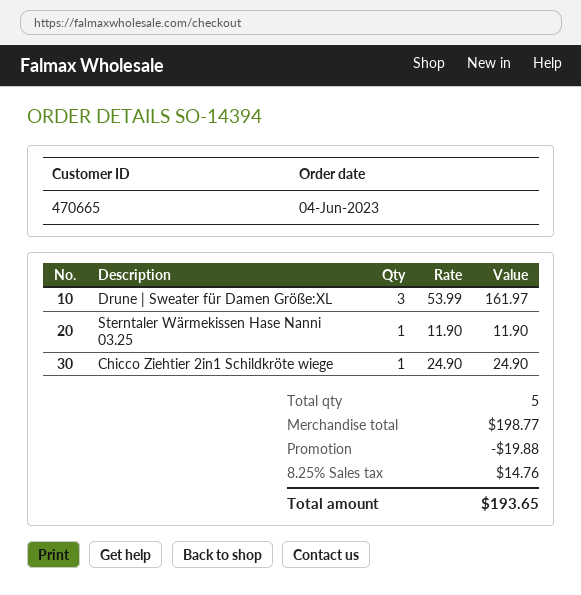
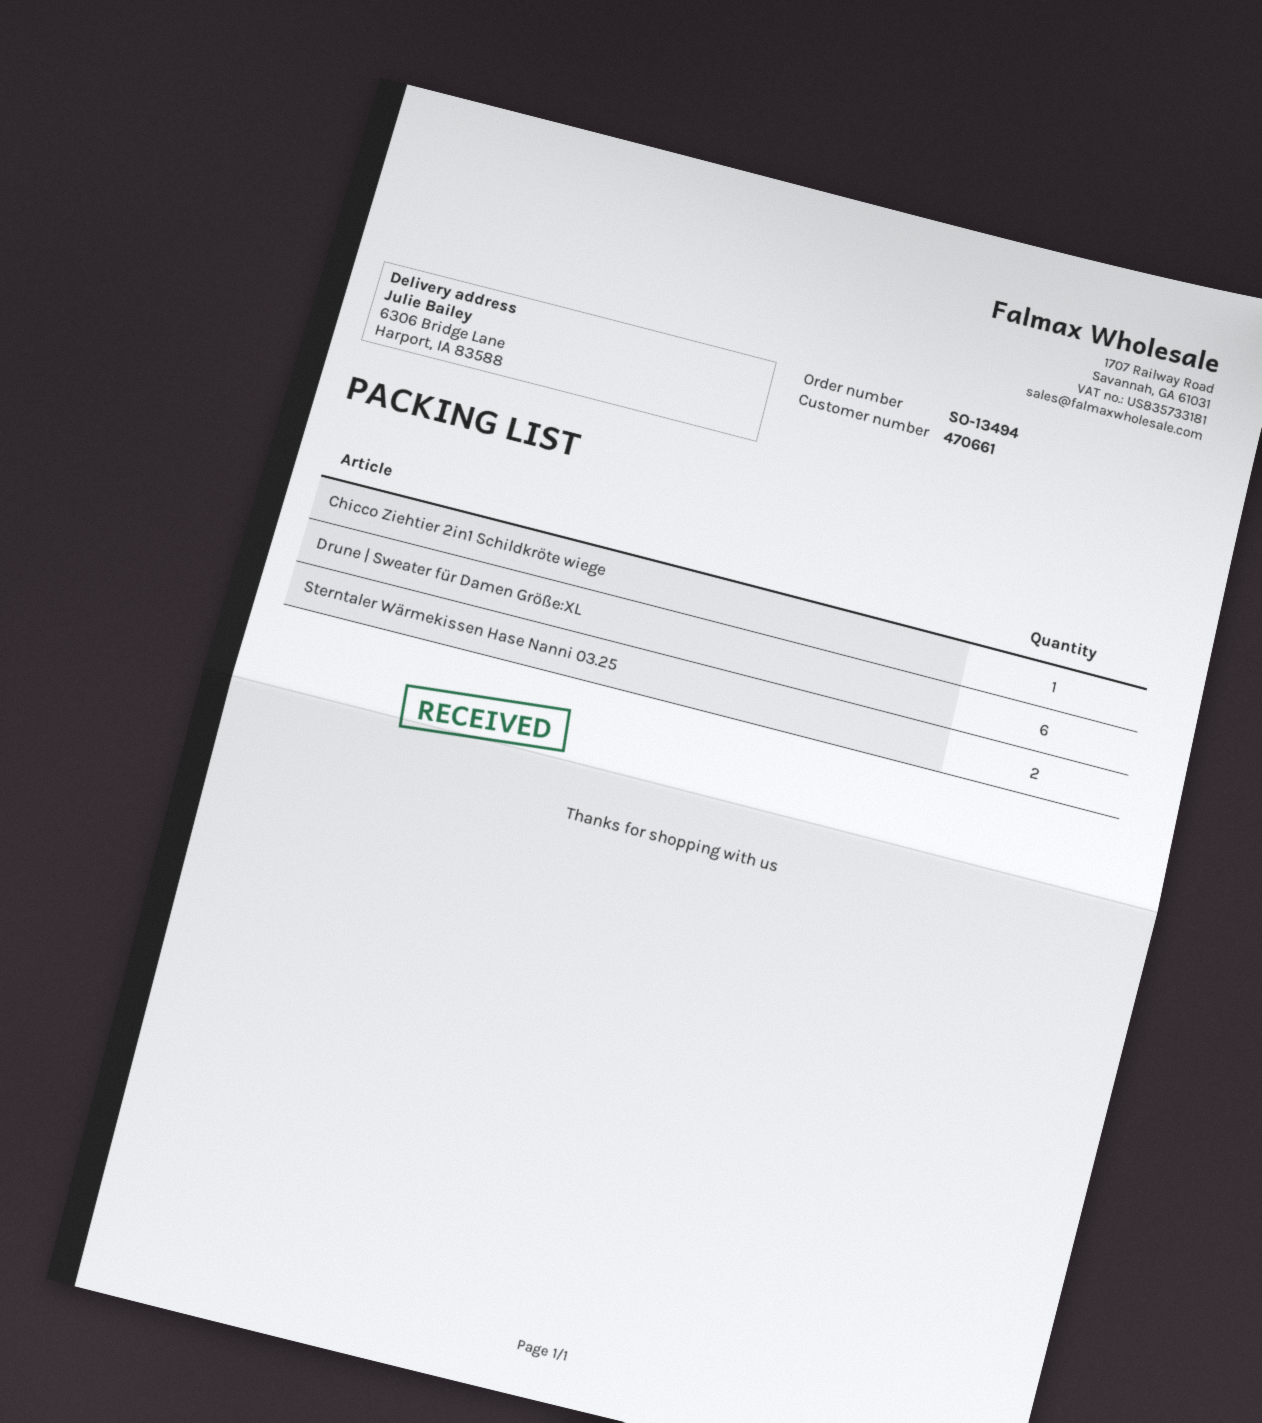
order number: SO-14394 -> SO-13494
customer number: 470665 -> 470661
Drune | Sweater für Damen Größe:XL: 3 -> 6
Sterntaler Wärmekissen Hase Nanni 03.25: 1 -> 2

